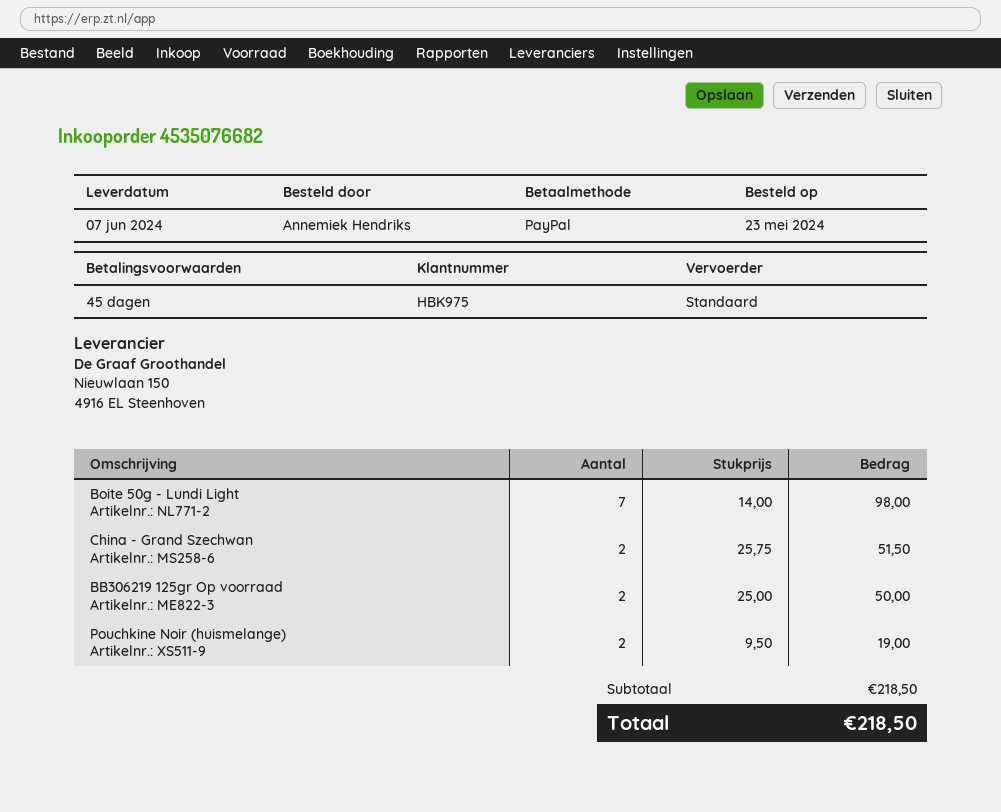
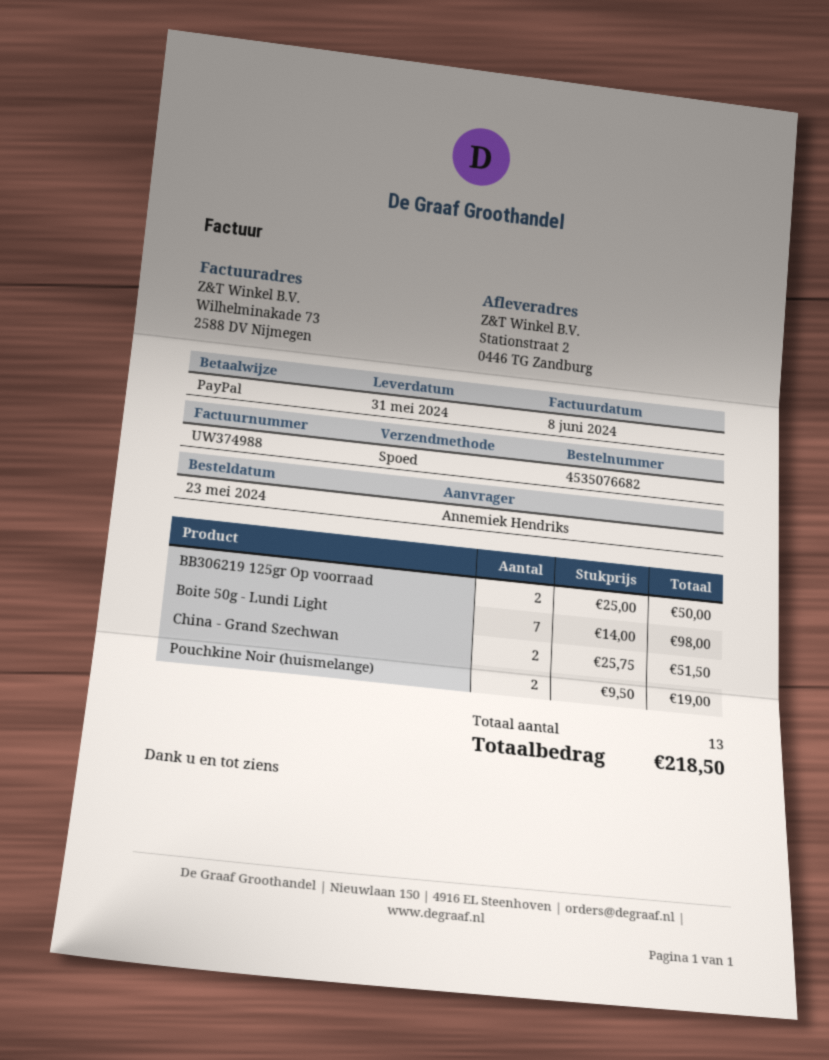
delivery date: 2024-06-07 -> 2024-05-31
shipping method: standard -> express

